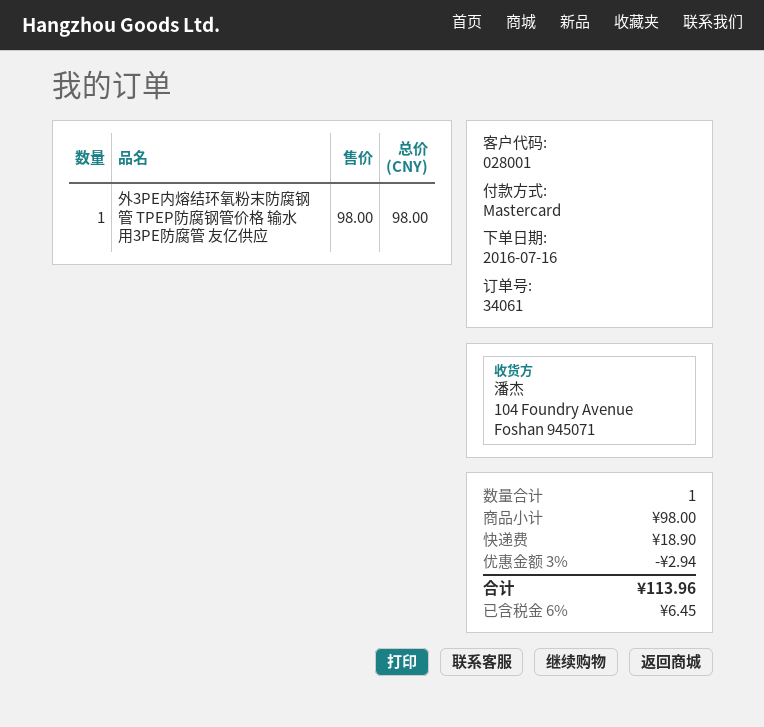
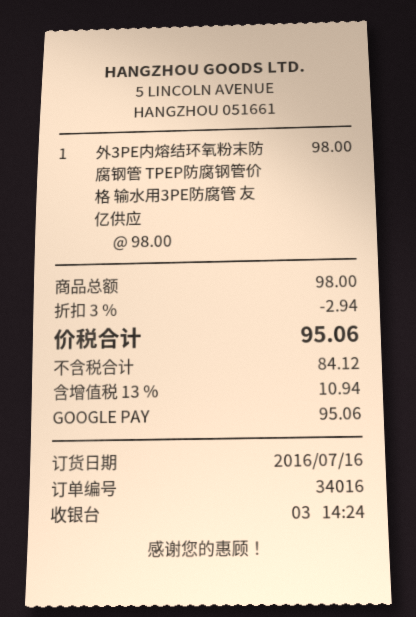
order number: 34061 -> 34016
payment method: Mastercard -> Google Pay
shipping: 18.90 -> none
tax: 6% = 6.45 -> 13% = 10.94
total: 113.96 -> 95.06

